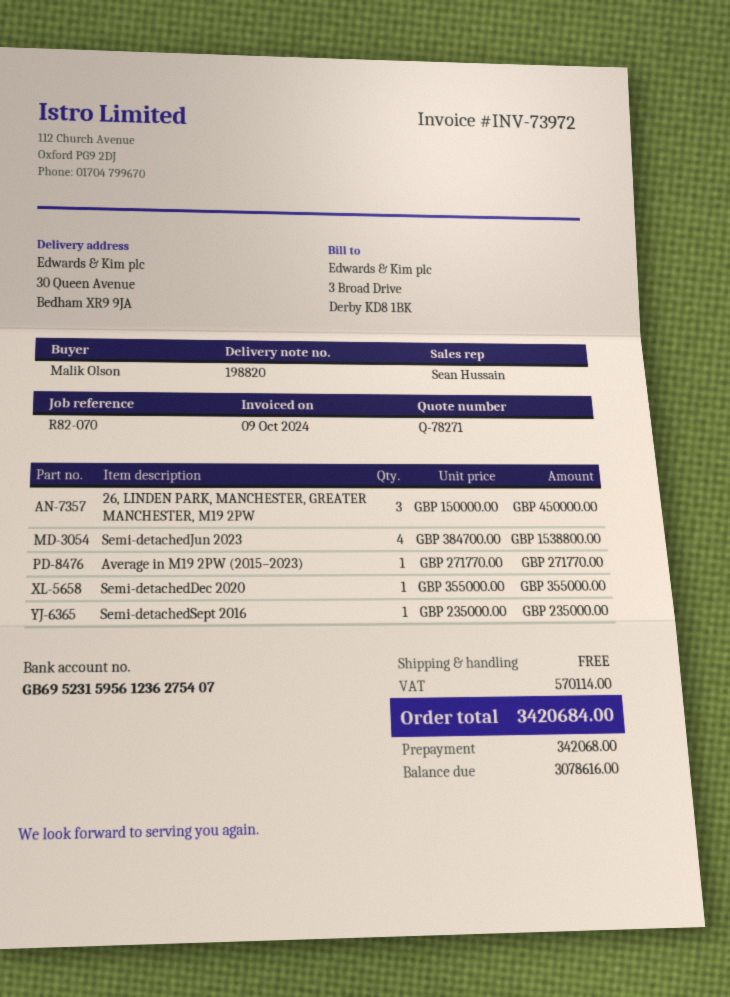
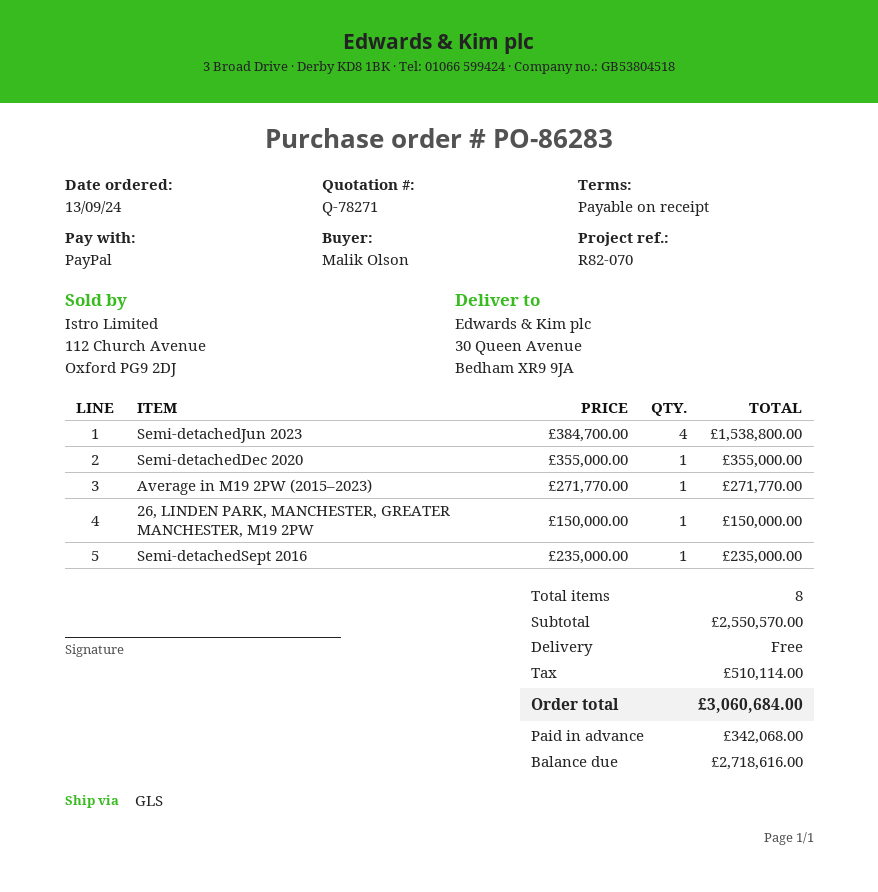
26, LINDEN PARK, MANCHESTER, GREATER MANCHESTER, M19 2PW: 3 x 150000.00 = 450000.00 -> 1 x 150000.00 = 150000.00
tax: 570114.00 -> 510114.00
total: 3420684.00 -> 3060684.00
balance: 3078616.00 -> 2718616.00

